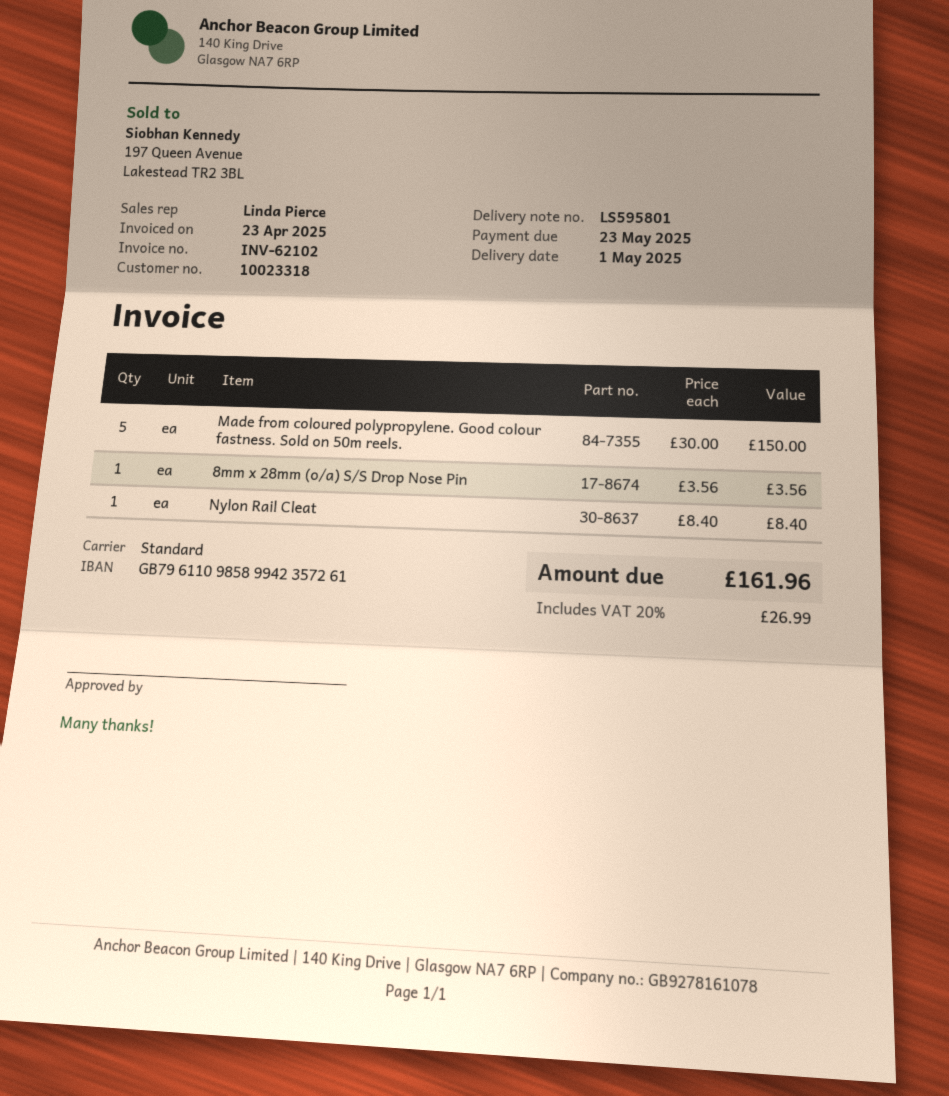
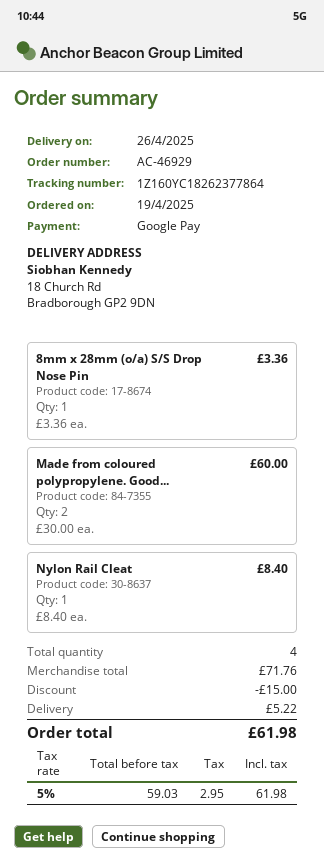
delivery date: 2025-05-01 -> 2025-04-26
Made from coloured polypropylene. Good colour fastness. Sold on 50m reels.: 5 x 30.00 = 150.00 -> 2 x 30.00 = 60.00
8mm x 28mm (o/a) S/S Drop Nose Pin: 1 x 3.56 = 3.56 -> 1 x 3.36 = 3.36
discount: none -> 15.00
shipping: none -> 5.22
tax: 20% = 26.99 -> 5% = 2.95
total: 161.96 -> 61.98

